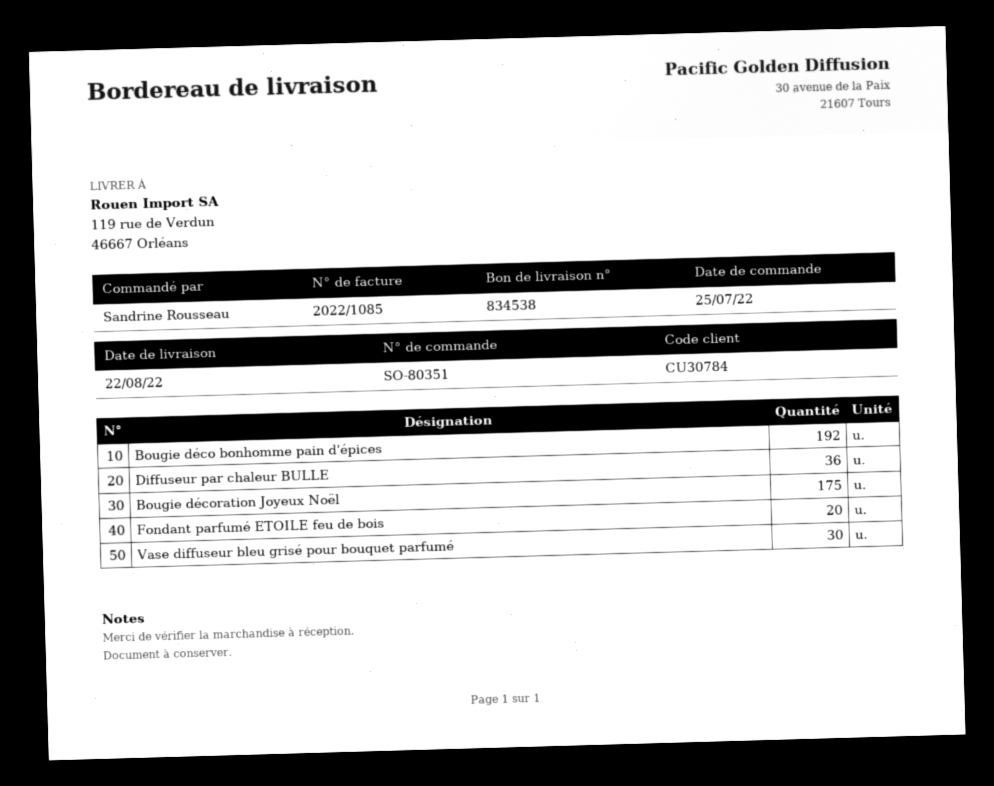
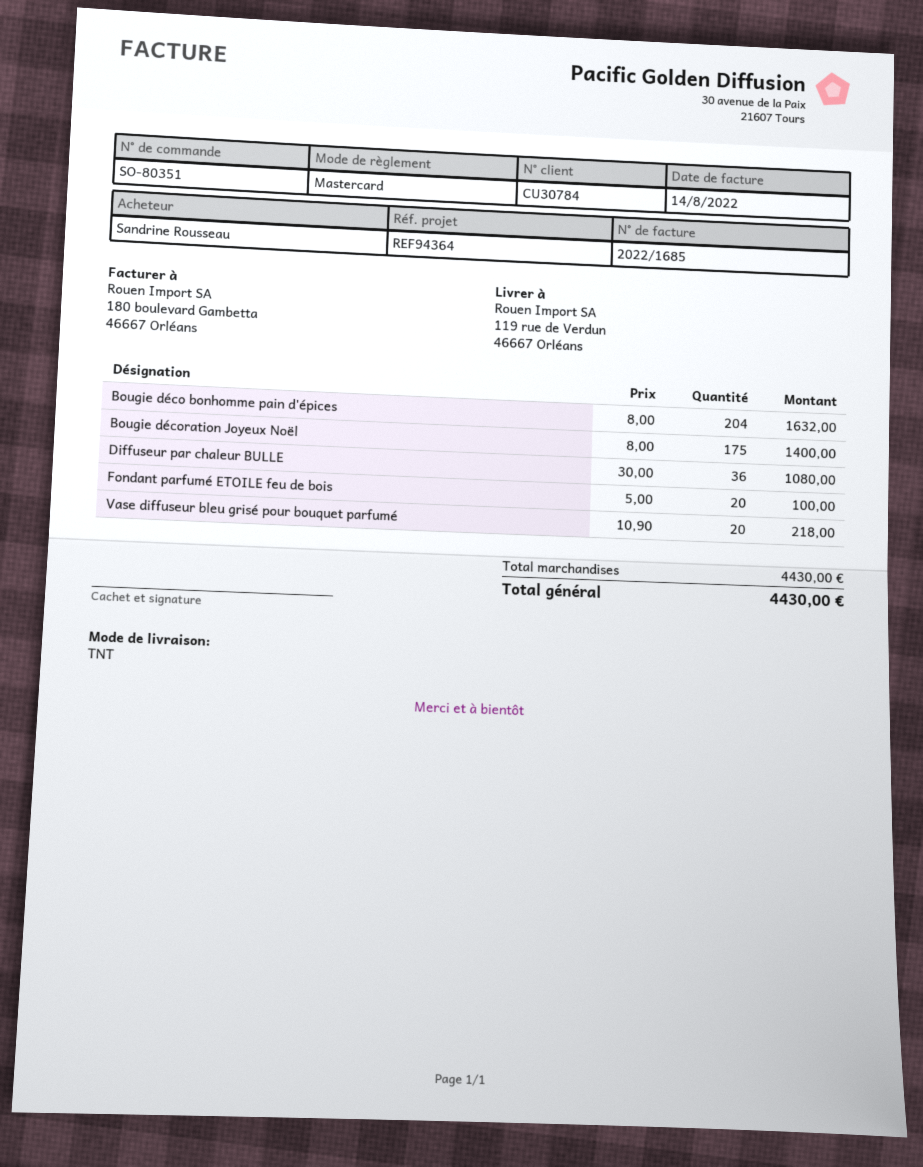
invoice number: 2022/1085 -> 2022/1685
Bougie déco bonhomme pain d'épices: 192 -> 204
Vase diffuseur bleu grisé pour bouquet parfumé: 30 -> 20

